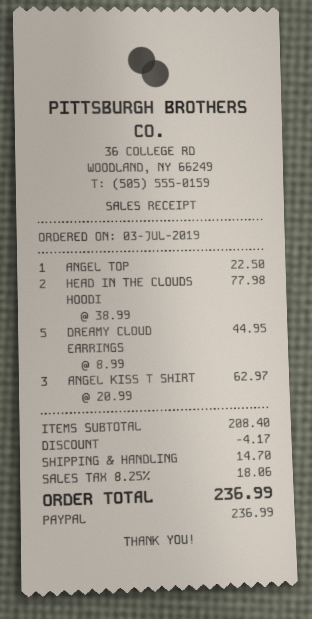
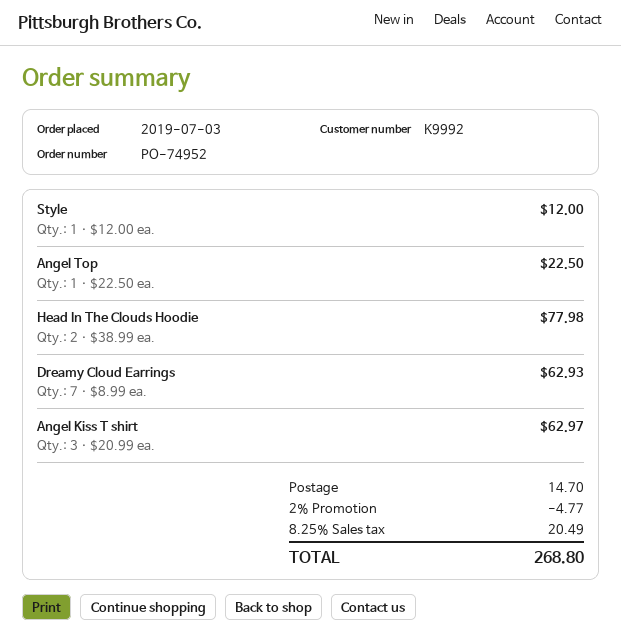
DREAMY CLOUD EARRINGS: 5 x 8.99 = 44.95 -> 7 x 8.99 = 62.93
Style: none -> 1 x 12.00 = 12.00
discount: 4.17 -> 4.77
tax: 8.25% = 18.06 -> 8.25% = 20.49
total: 236.99 -> 268.80

